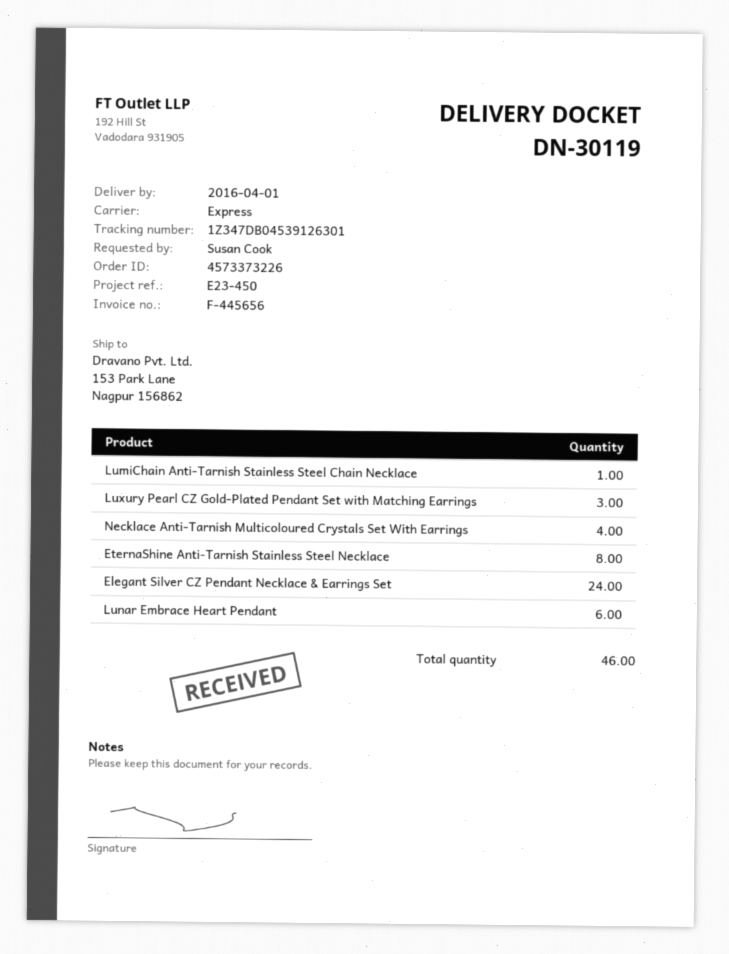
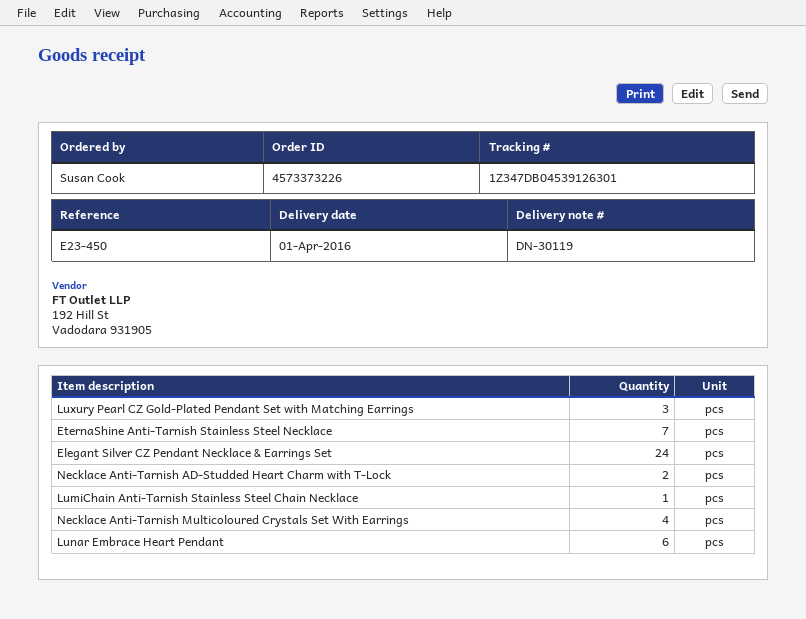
EternaShine Anti-Tarnish Stainless Steel Necklace: 8 -> 7
Necklace Anti-Tarnish AD-Studded Heart Charm with T-Lock: none -> 2

